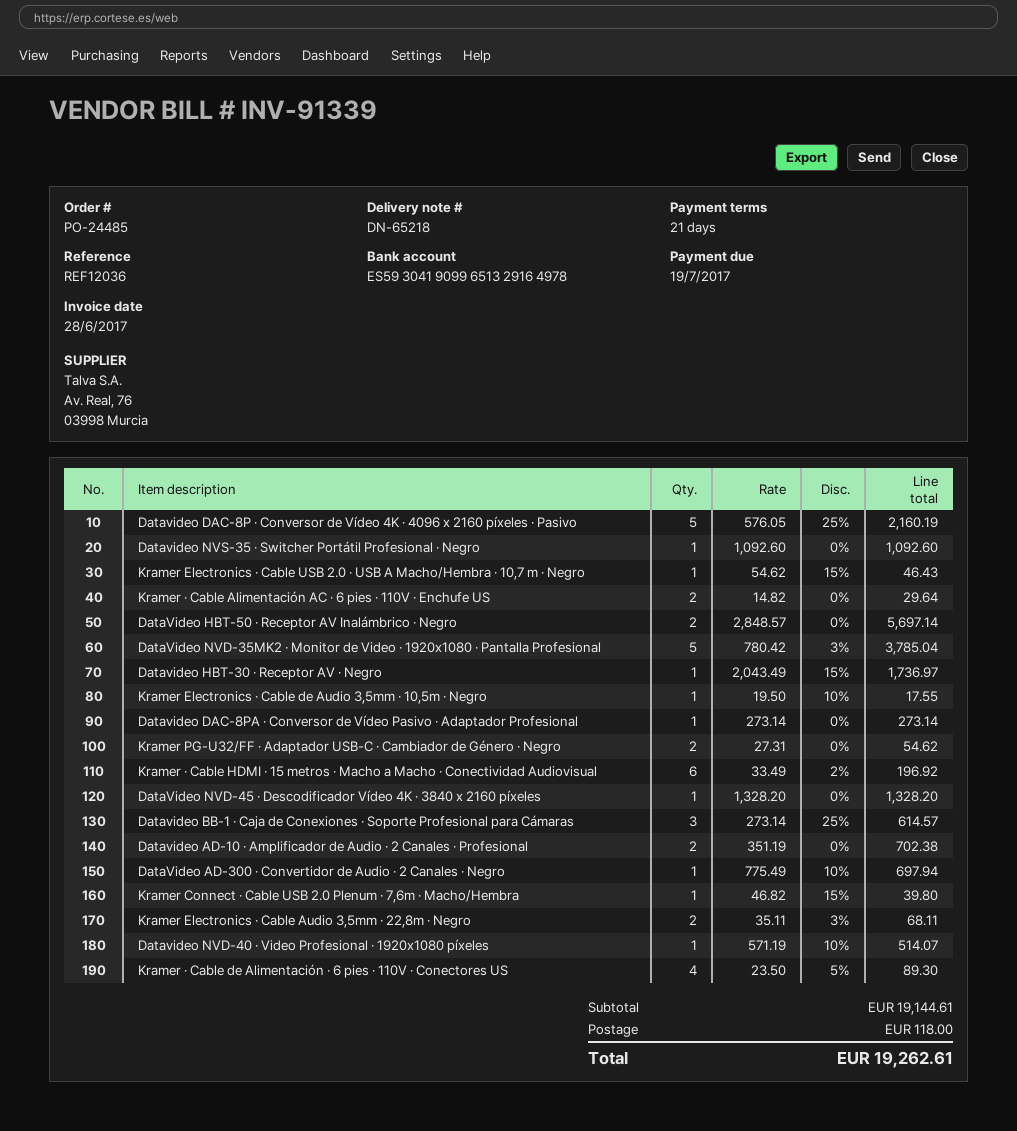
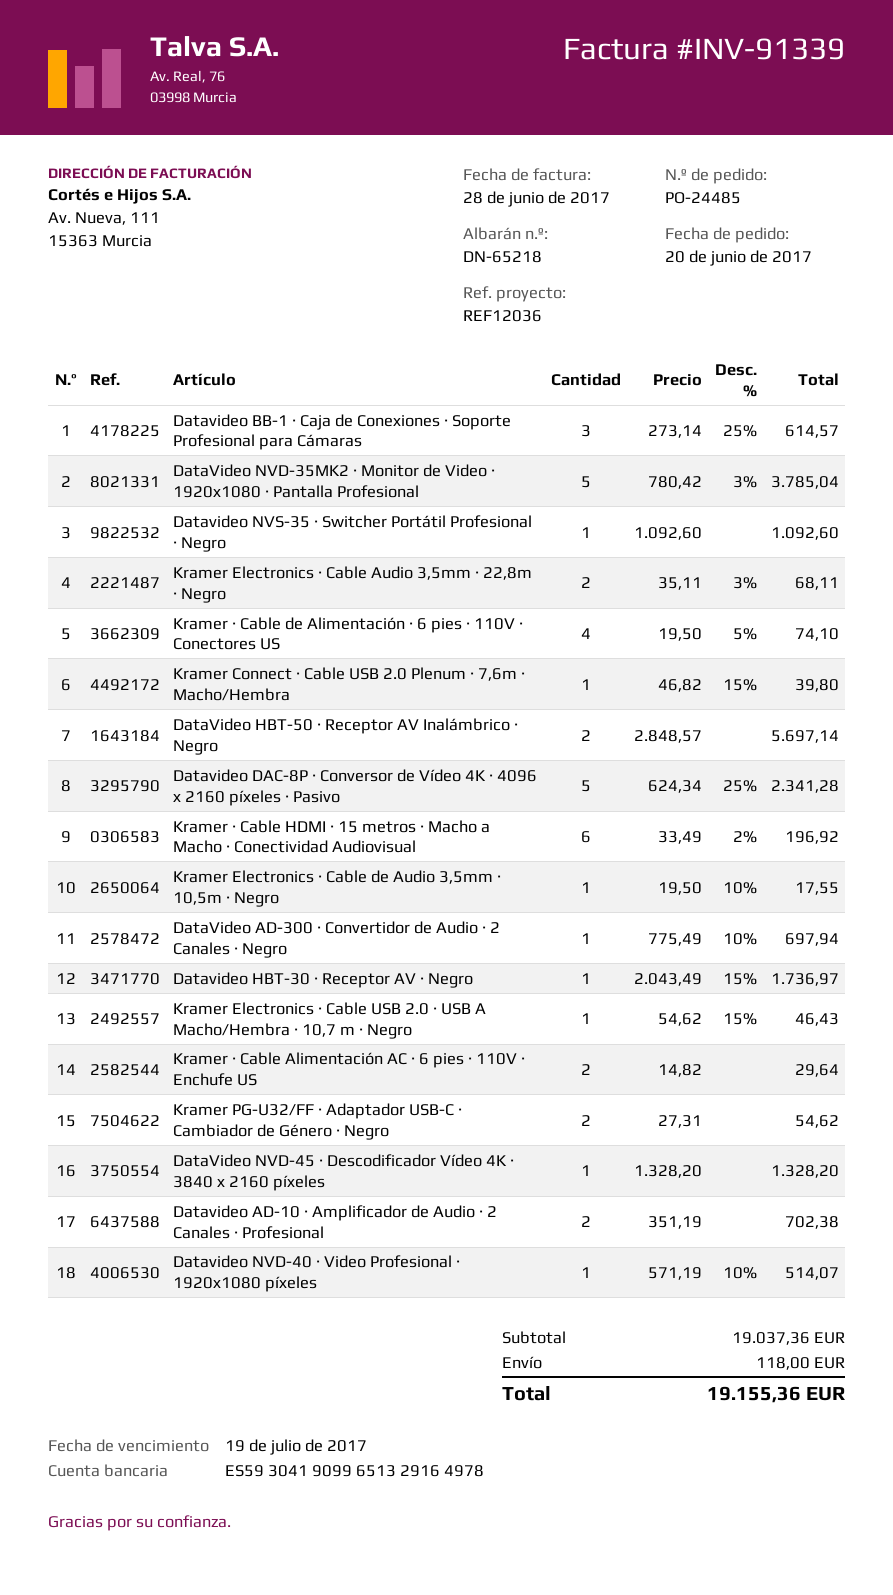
Datavideo DAC-8P · Conversor de Vídeo 4K · 4096 x 2160 píxeles · Pasivo: 5 x 576.05 - 25% = 2160.19 -> 5 x 624.34 - 25% = 2341.28
Datavideo DAC-8PA · Conversor de Vídeo Pasivo · Adaptador Profesional: 1 x 273.14 = 273.14 -> none
Kramer · Cable de Alimentación · 6 pies · 110V · Conectores US: 4 x 23.50 - 5% = 89.30 -> 4 x 19.50 - 5% = 74.10
subtotal: 19144.61 -> 19037.36
total: 19262.61 -> 19155.36

